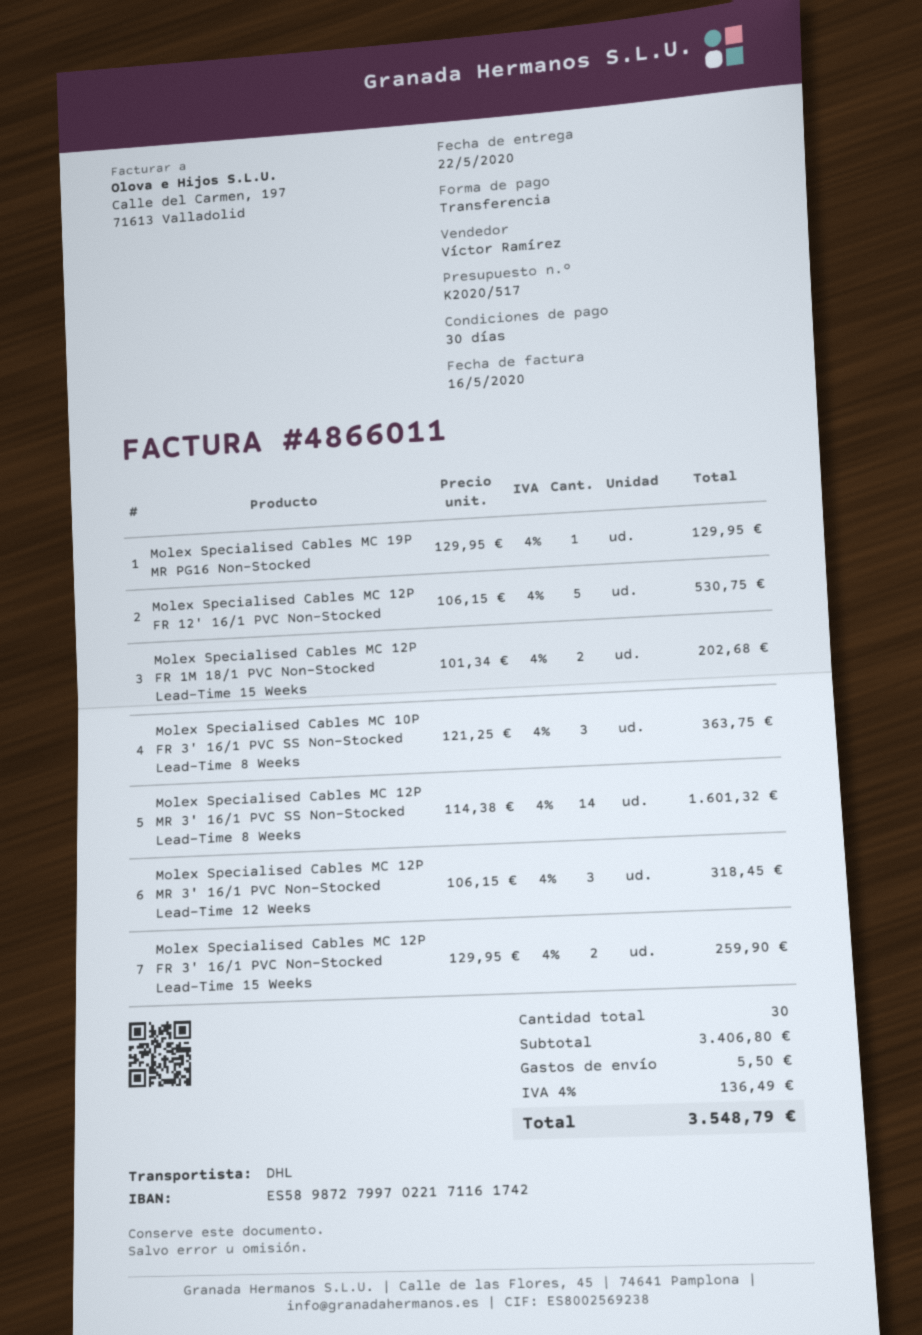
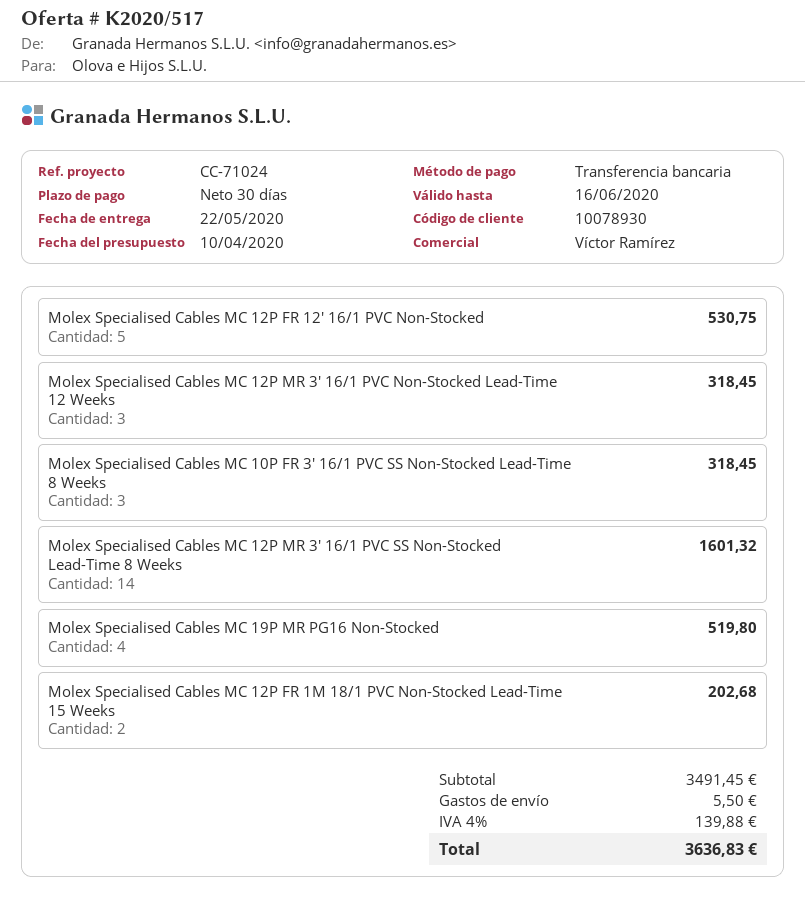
Molex Specialised Cables MC 19P MR PG16 Non-Stocked: 1 for 129.95 -> 4 for 519.80
Molex Specialised Cables MC 10P FR 3' 16/1 PVC SS Non-Stocked Lead-Time 8 Weeks: 3 for 363.75 -> 3 for 318.45
Molex Specialised Cables MC 12P FR 3' 16/1 PVC Non-Stocked Lead-Time 15 Weeks: 2 for 259.90 -> none
subtotal: 3406.80 -> 3491.45
tax: 4% = 136.49 -> 4% = 139.88
total: 3548.79 -> 3636.83

